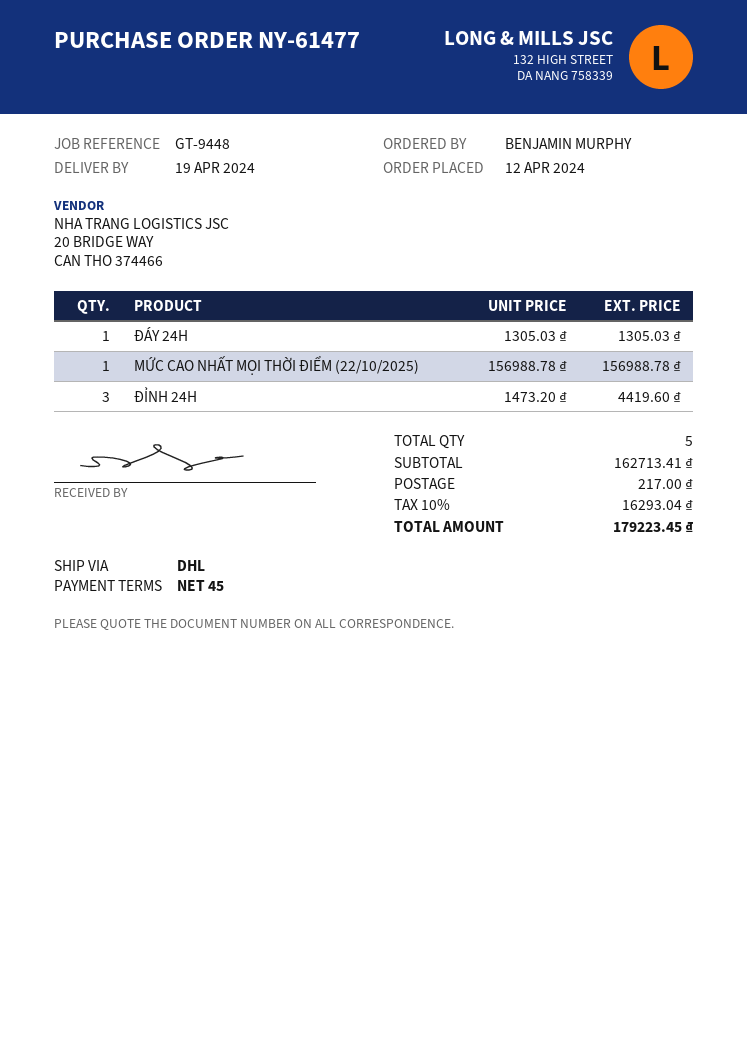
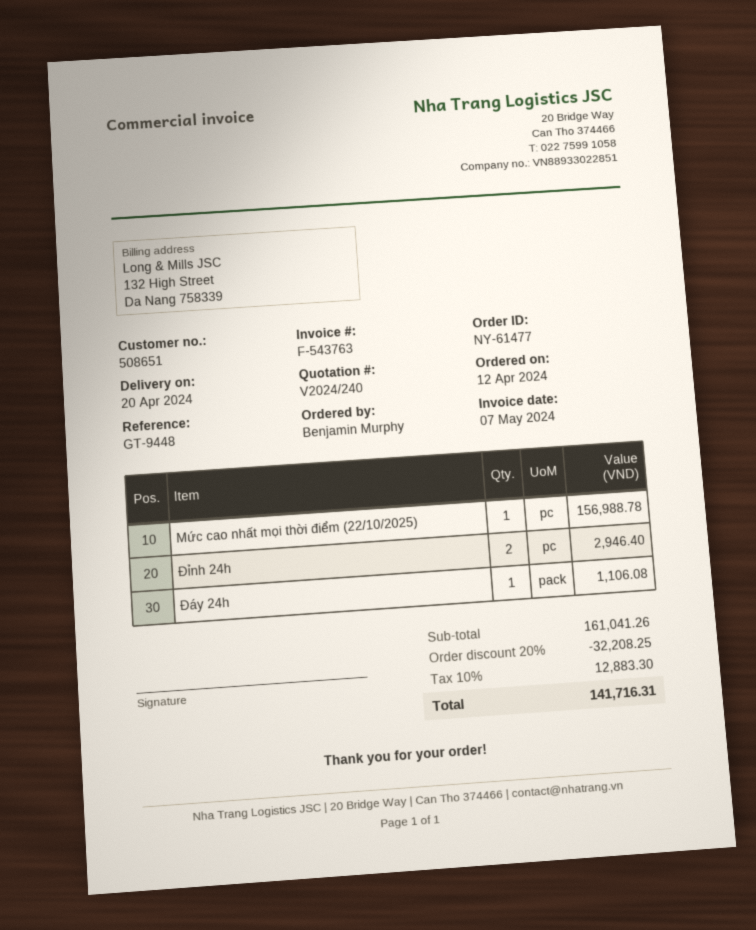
delivery date: 2024-04-19 -> 2024-04-20
ĐÁY 24H: 1 for 1305.03 -> 1 for 1106.08
ĐỈNH 24H: 3 for 4419.60 -> 2 for 2946.40
subtotal: 162713.41 -> 161041.26
discount: none -> 20% = 32208.25
shipping: 217.00 -> none
tax: 10% = 16293.04 -> 10% = 12883.30
total: 179223.45 -> 141716.31

